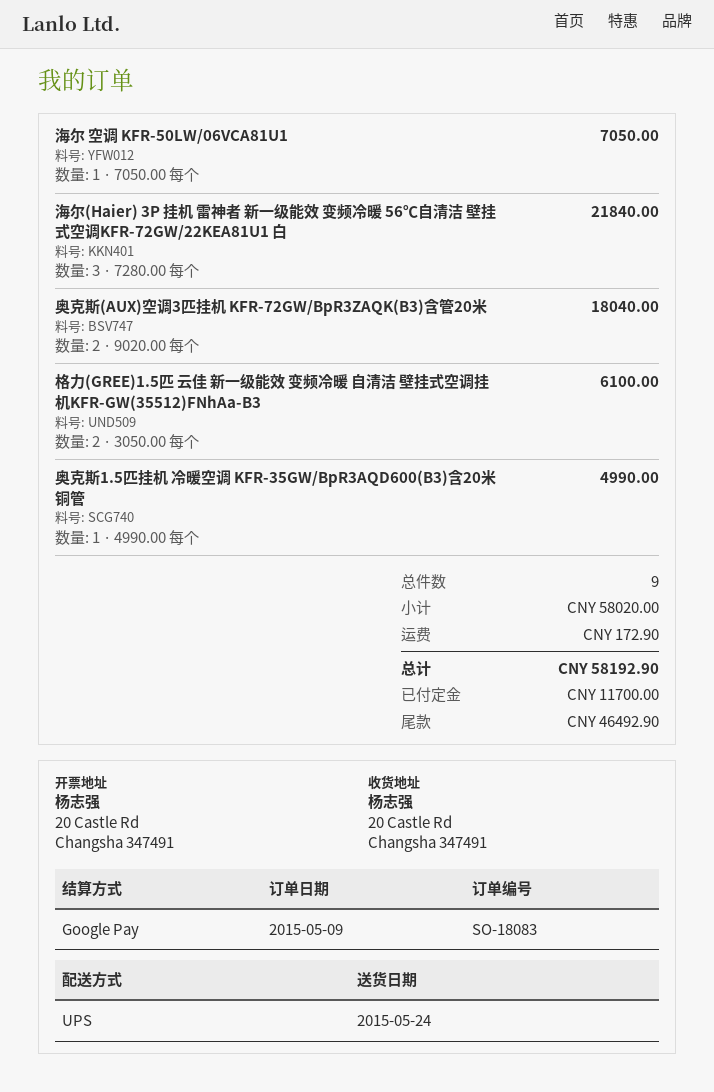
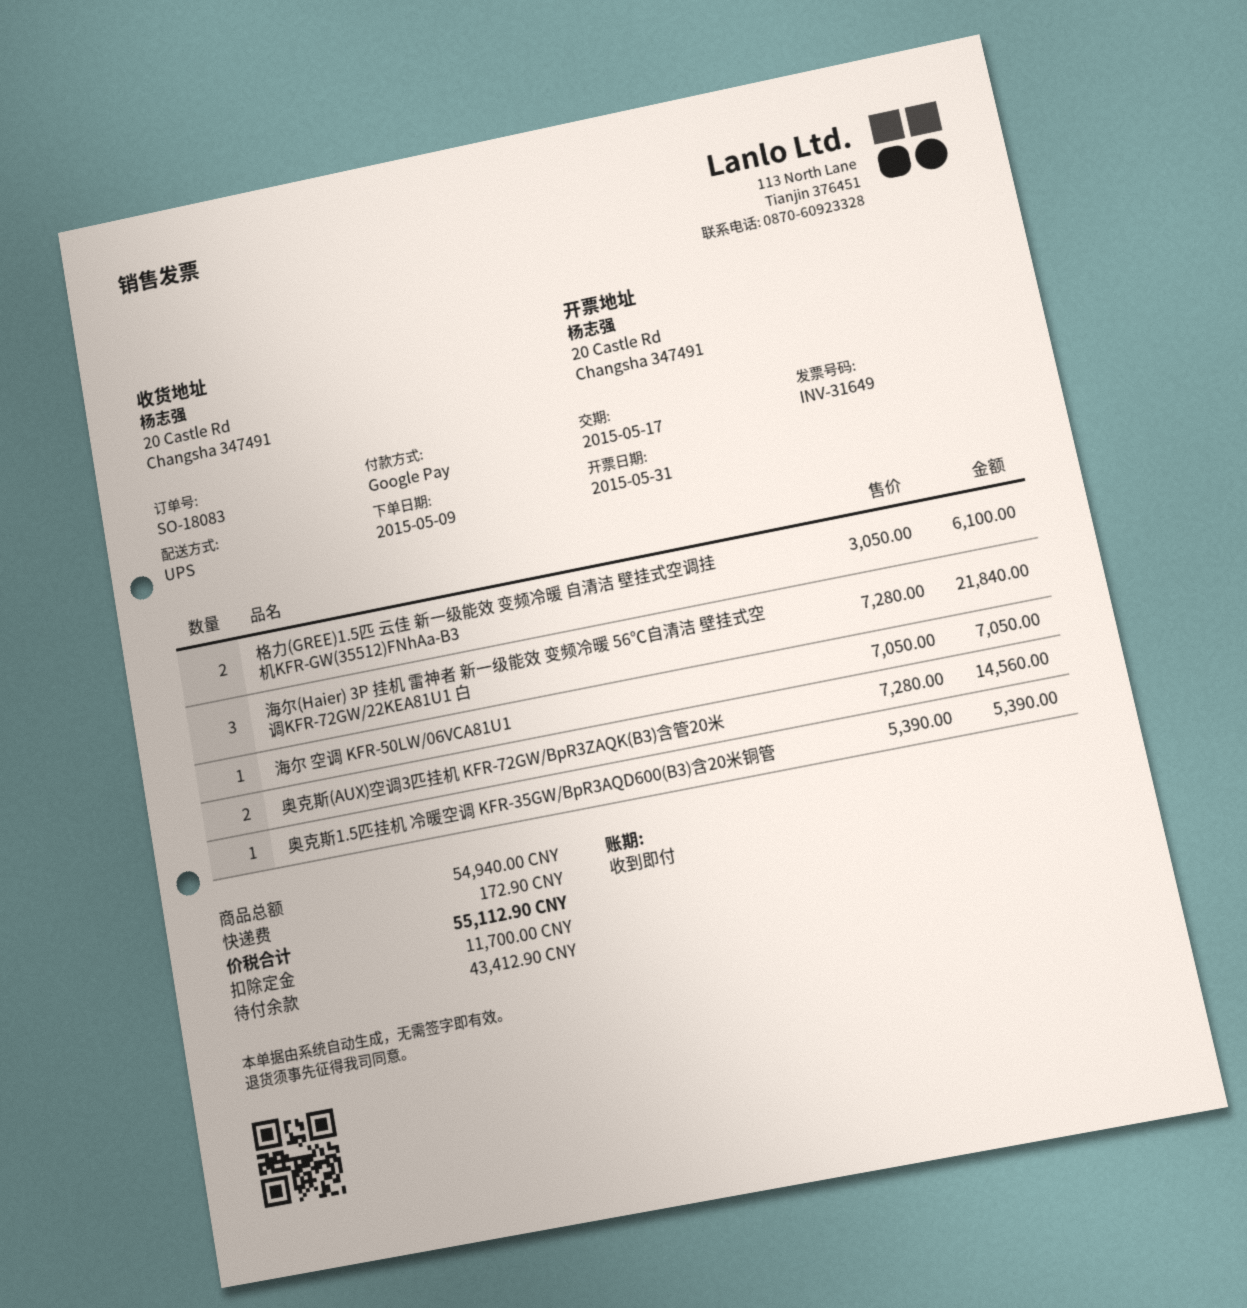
delivery date: 2015-05-24 -> 2015-05-17
奥克斯(AUX)空调3匹挂机 KFR-72GW/BpR3ZAQK(B3)含管20米: 2 x 9020.00 = 18040.00 -> 2 x 7280.00 = 14560.00
奥克斯1.5匹挂机 冷暖空调 KFR-35GW/BpR3AQD600(B3)含20米铜管: 1 x 4990.00 = 4990.00 -> 1 x 5390.00 = 5390.00
subtotal: 58020.00 -> 54940.00
total: 58192.90 -> 55112.90
balance: 46492.90 -> 43412.90

